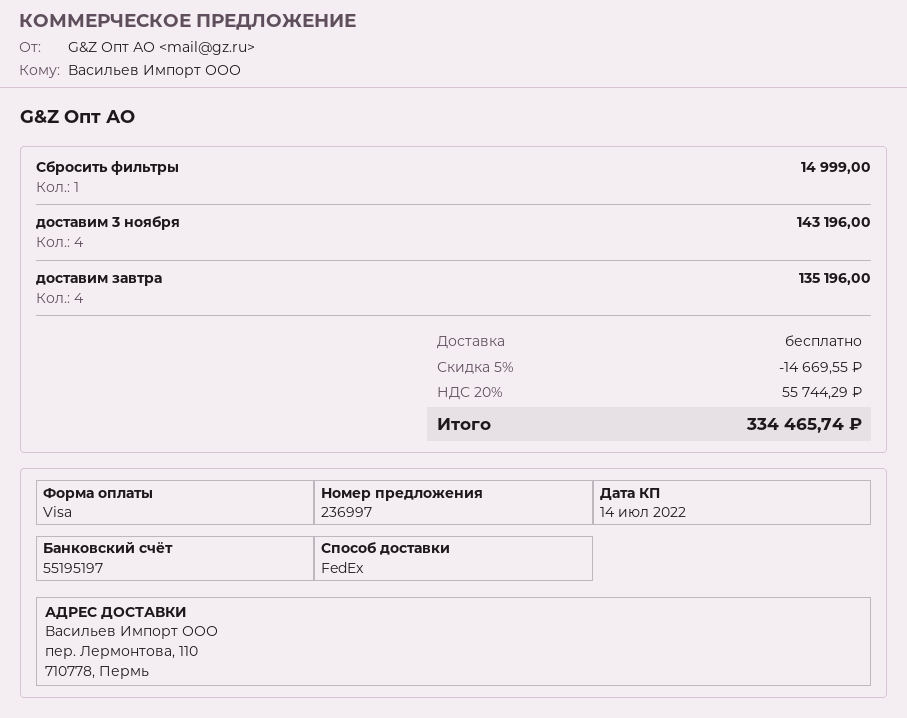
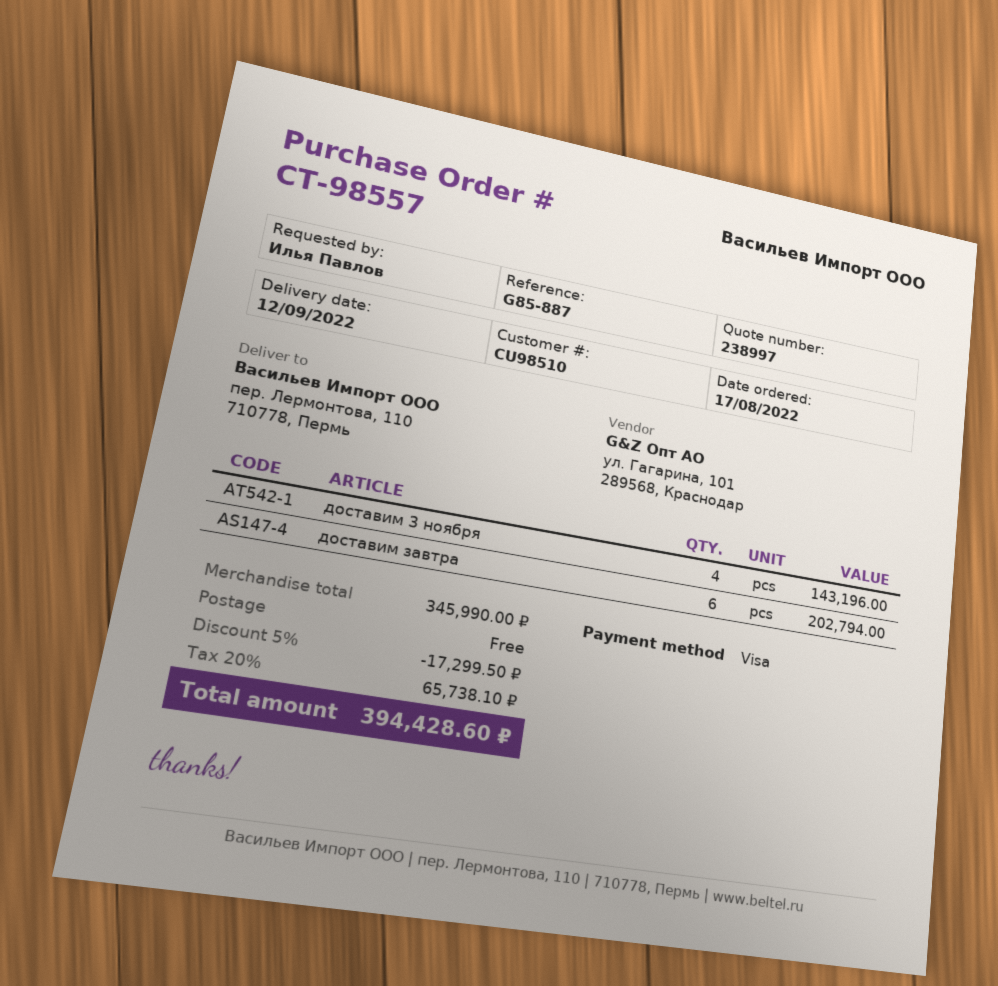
quote number: 236997 -> 238997
Сбросить фильтры: 1 for 14999.00 -> none
доставим завтра: 4 for 135196.00 -> 6 for 202794.00
discount: 5% = 14669.55 -> 5% = 17299.50
tax: 20% = 55744.29 -> 20% = 65738.10
total: 334465.74 -> 394428.60

